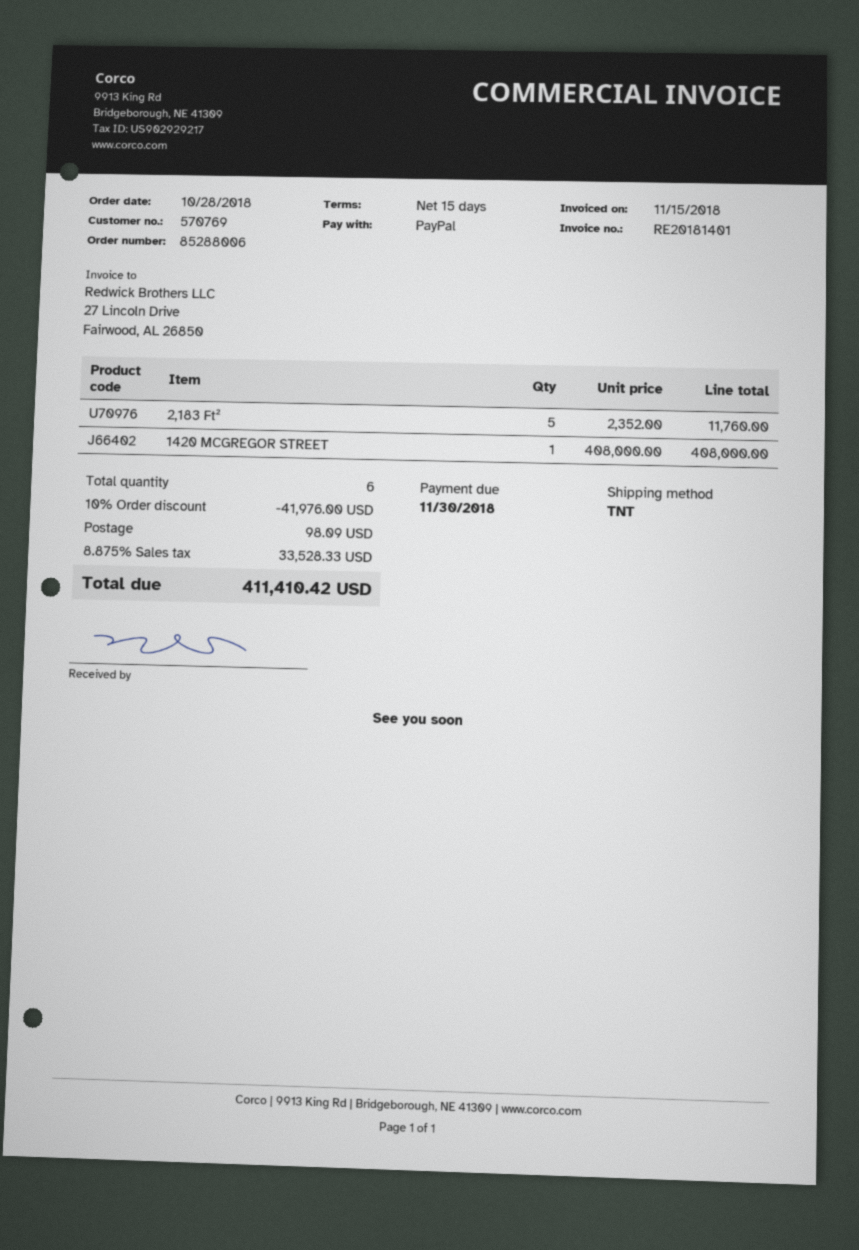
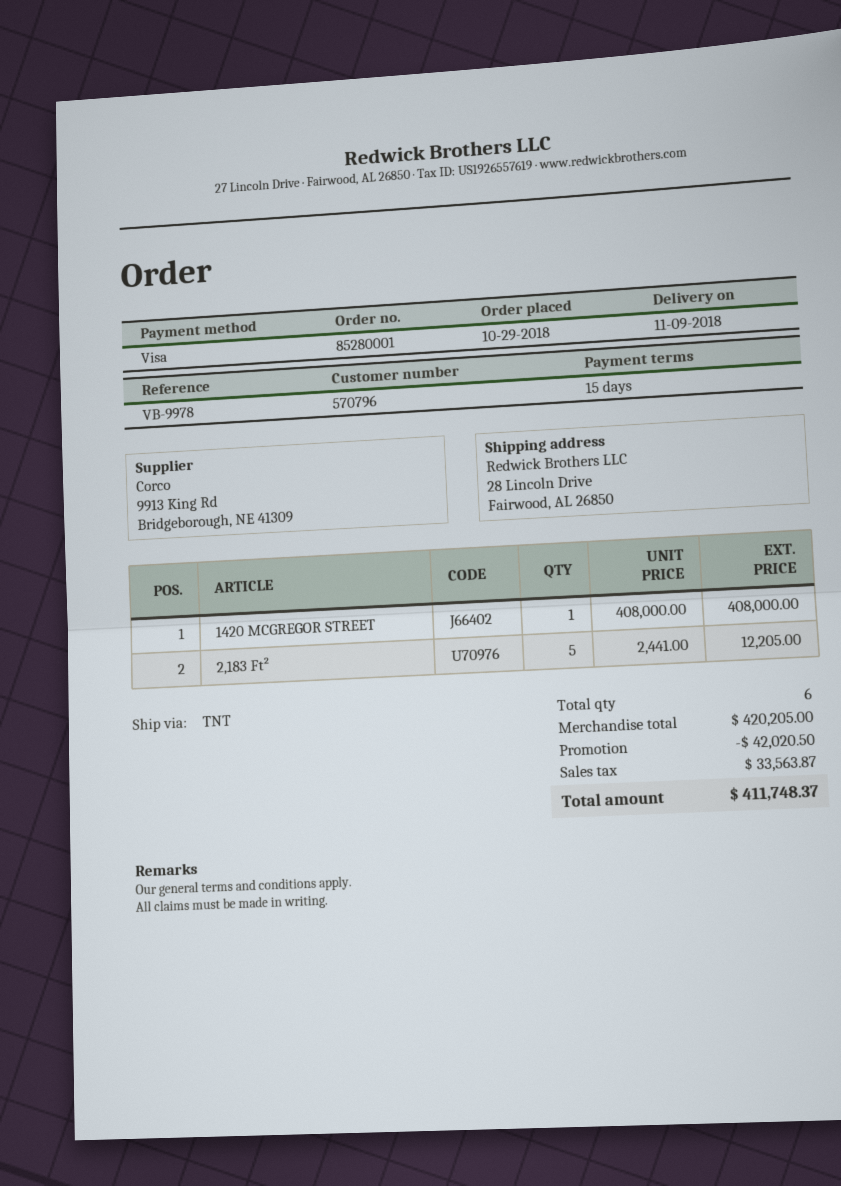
order number: 85288006 -> 85280001
order date: 2018-10-28 -> 2018-10-29
customer number: 570769 -> 570796
payment method: PayPal -> Visa
2,183 Ft²: 5 x 2352.00 = 11760.00 -> 5 x 2441.00 = 12205.00
discount: 41976.00 -> 42020.50
shipping: 98.09 -> none
tax: 33528.33 -> 33563.87
total: 411410.42 -> 411748.37

